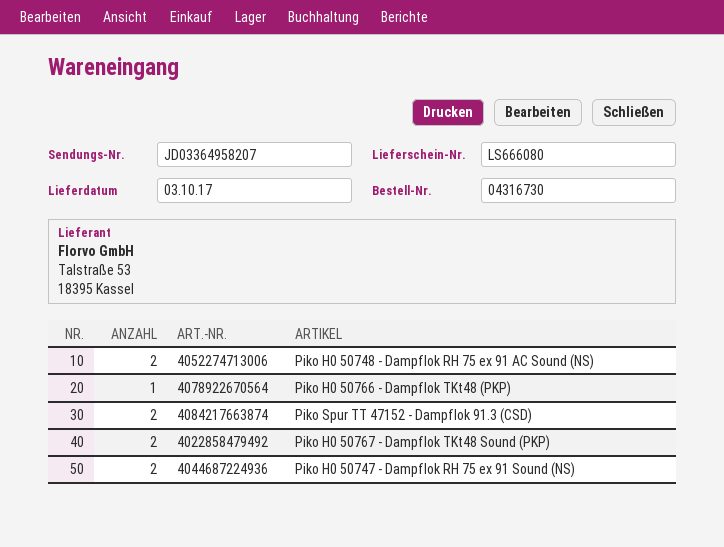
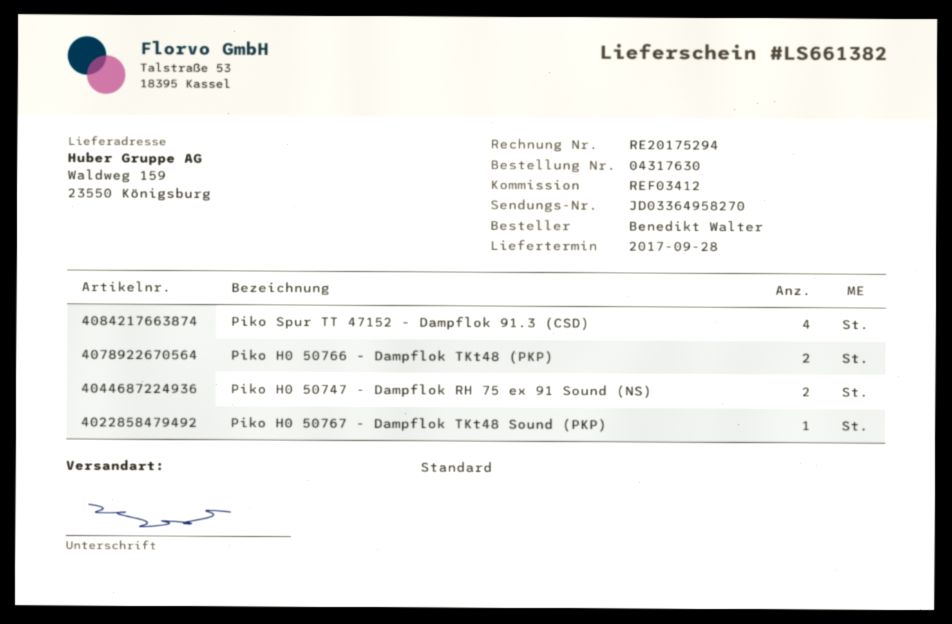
order number: 04316730 -> 04317630
delivery note number: LS666080 -> LS661382
delivery date: 2017-10-03 -> 2017-09-28
tracking number: JD03364958207 -> JD03364958270
Piko H0 50748 - Dampflok RH 75 ex 91 AC Sound (NS): 2 -> none
Piko H0 50766 - Dampflok TKt48 (PKP): 1 -> 2
Piko Spur TT 47152 - Dampflok 91.3 (CSD): 2 -> 4
Piko H0 50767 - Dampflok TKt48 Sound (PKP): 2 -> 1

